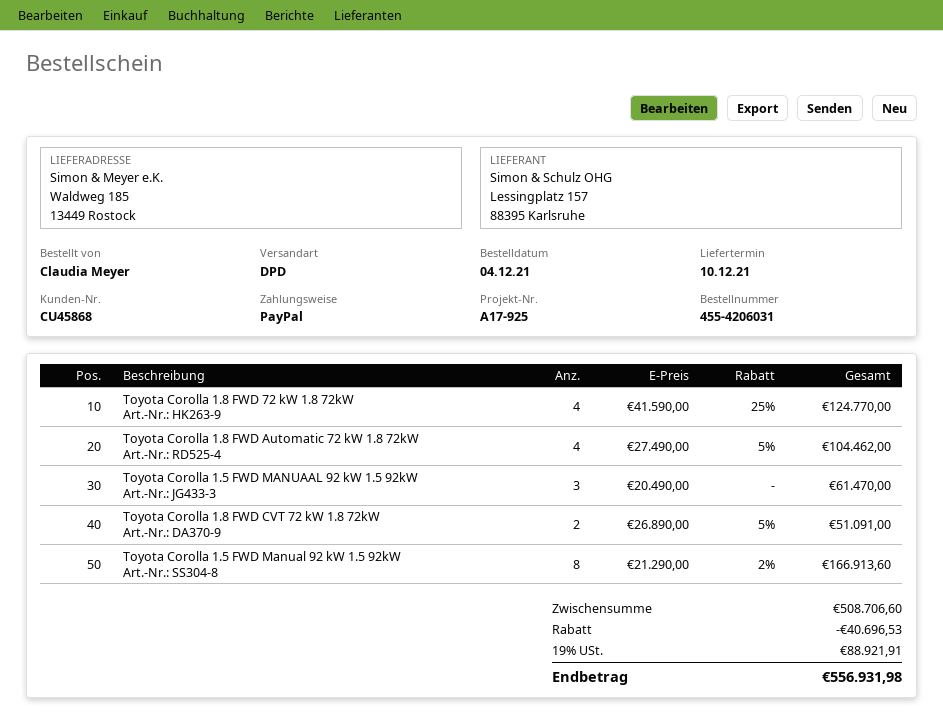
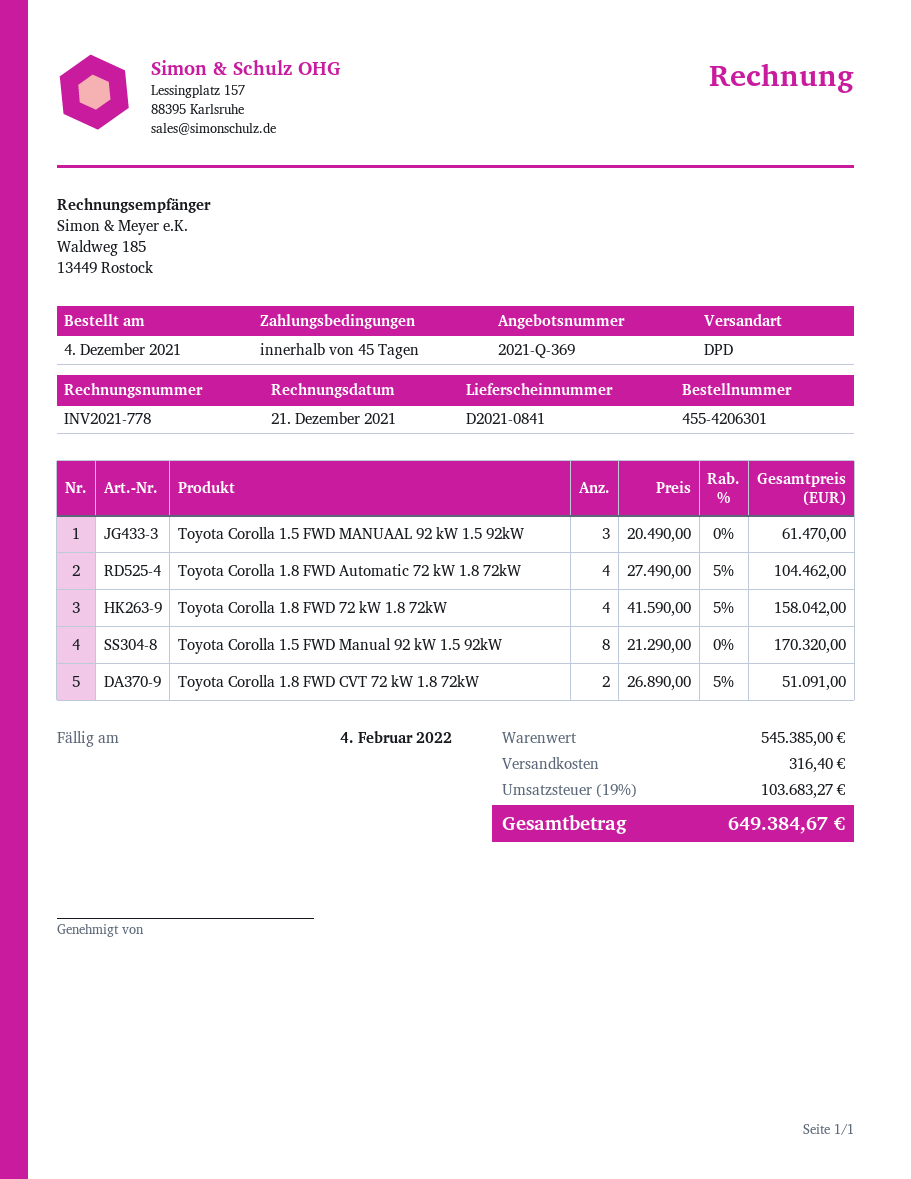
order number: 455-4206031 -> 455-4206301
Toyota Corolla 1.8 FWD 72 kW 1.8 72kW: 4 x 41590.00 - 25% = 124770.00 -> 4 x 41590.00 - 5% = 158042.00
Toyota Corolla 1.5 FWD Manual 92 kW 1.5 92kW: 8 x 21290.00 - 2% = 166913.60 -> 8 x 21290.00 = 170320.00
subtotal: 508706.60 -> 545385.00
discount: 40696.53 -> none
shipping: none -> 316.40
tax: 19% = 88921.91 -> 19% = 103683.27
total: 556931.98 -> 649384.67

